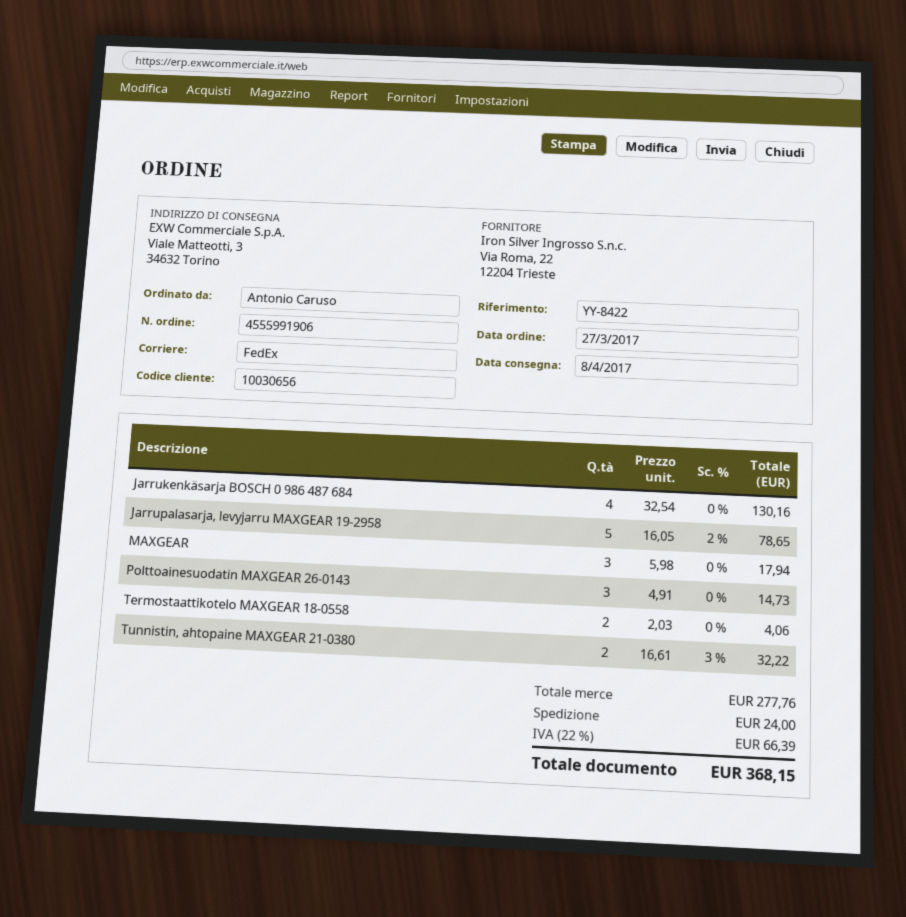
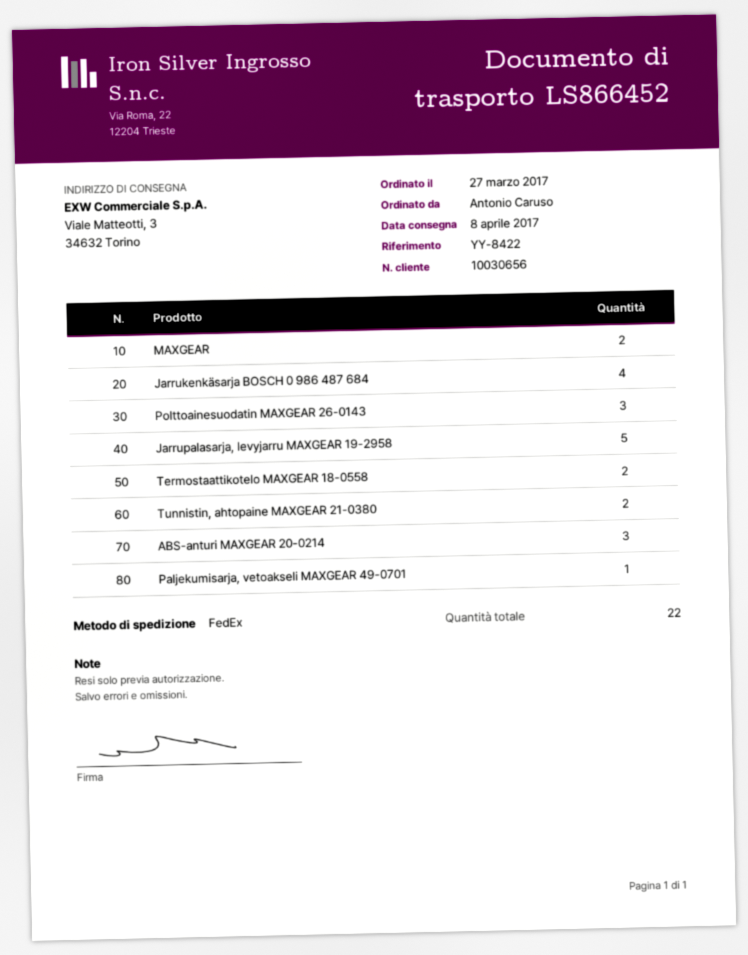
MAXGEAR: 3 -> 2
ABS-anturi MAXGEAR 20-0214: none -> 3
Paljekumisarja, vetoakseli MAXGEAR 49-0701: none -> 1

